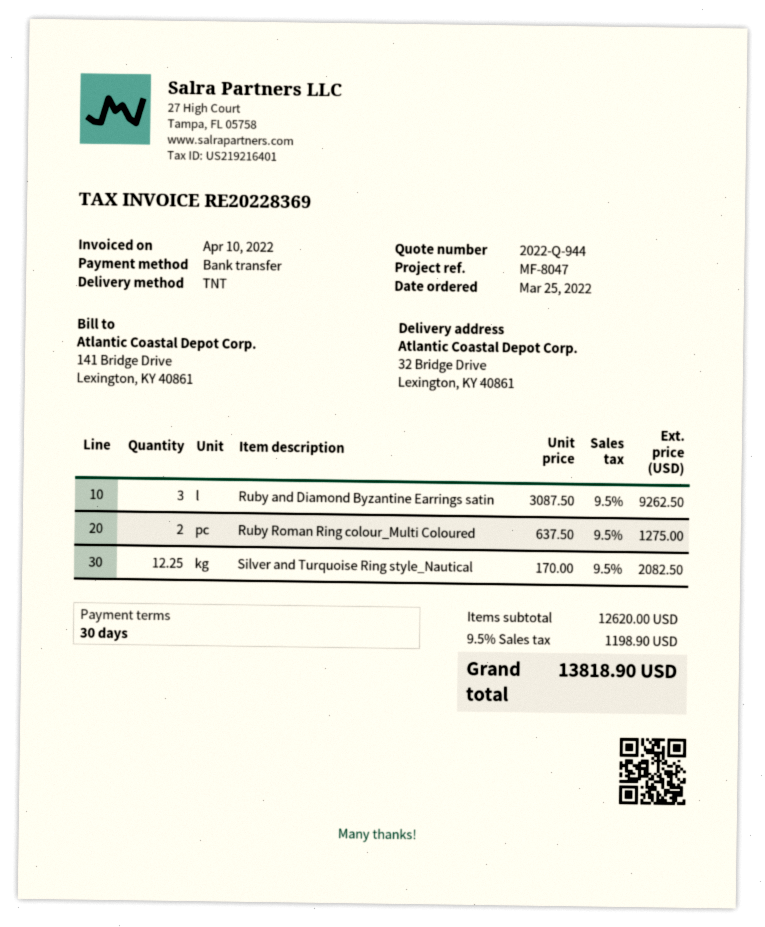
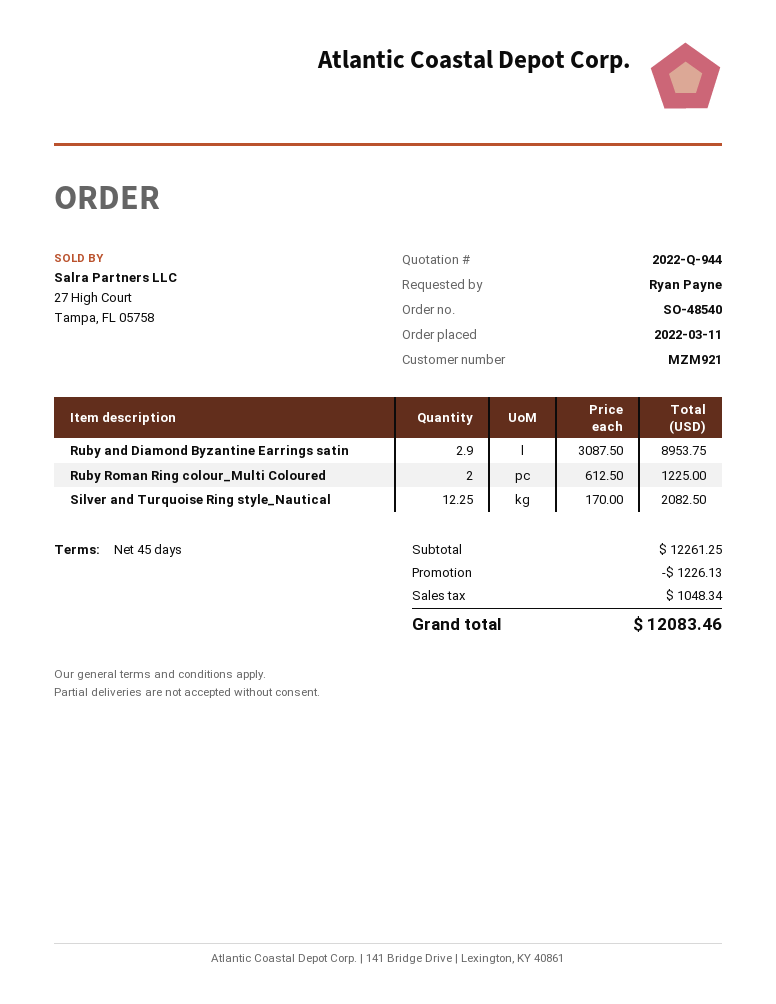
order date: 2022-03-25 -> 2022-03-11
payment terms: 30 days -> 45 days
Ruby and Diamond Byzantine Earrings satin: 3 x 3087.50 = 9262.50 -> 2.9 x 3087.50 = 8953.75
Ruby Roman Ring colour_Multi Coloured: 2 x 637.50 = 1275.00 -> 2 x 612.50 = 1225.00
subtotal: 12620.00 -> 12261.25
discount: none -> 1226.13
tax: 1198.90 -> 1048.34
total: 13818.90 -> 12083.46

